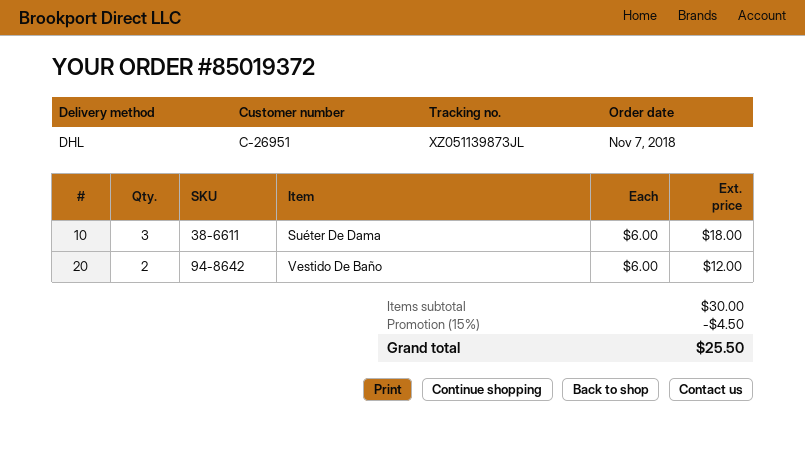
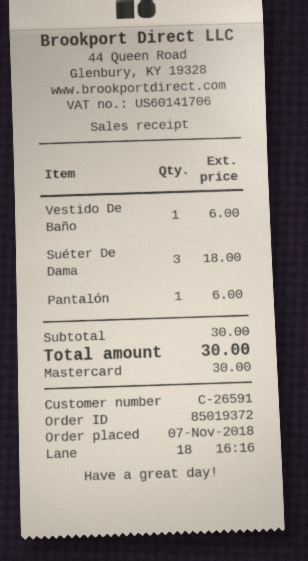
customer number: C-26951 -> C-26591
Vestido De Baño: 2 for 12.00 -> 1 for 6.00
Pantalón: none -> 1 for 6.00
discount: 15% = 4.50 -> none
total: 25.50 -> 30.00

